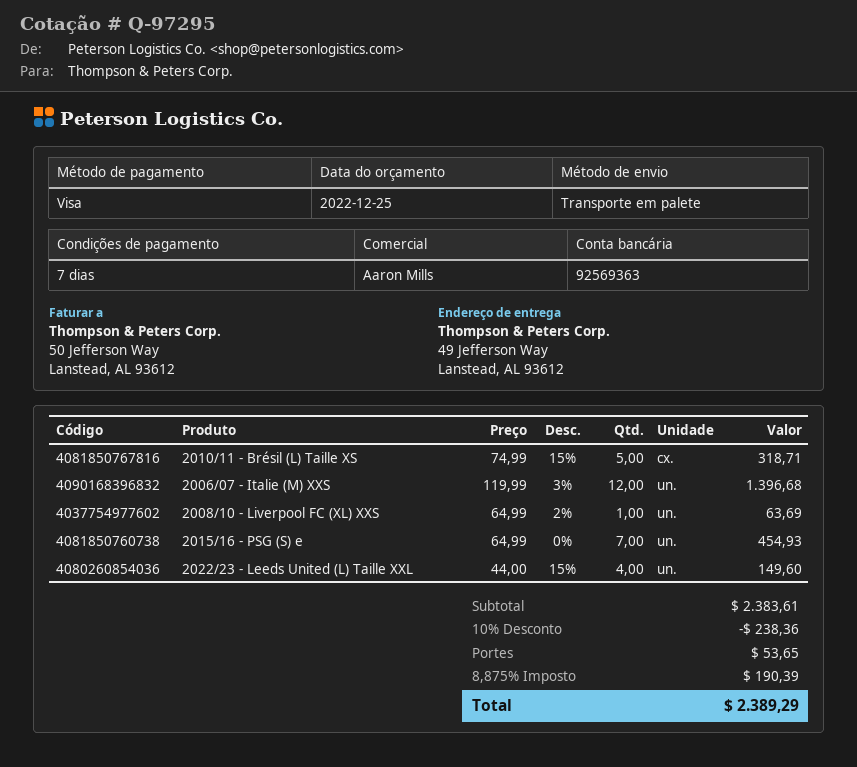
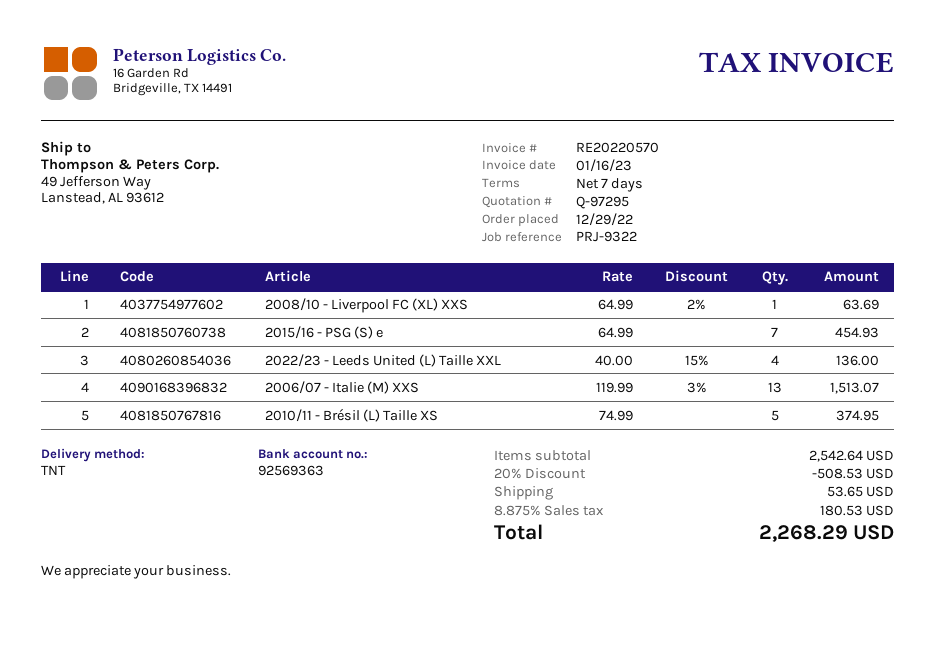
shipping method: pallet freight -> TNT
2010/11 - Brésil (L) Taille XS: 5 x 74.99 - 15% = 318.71 -> 5 x 74.99 = 374.95
2006/07 - Italie (M) XXS: 12 x 119.99 - 3% = 1396.68 -> 13 x 119.99 - 3% = 1513.07
2022/23 - Leeds United (L) Taille XXL: 4 x 44.00 - 15% = 149.60 -> 4 x 40.00 - 15% = 136.00
subtotal: 2383.61 -> 2542.64
discount: 10% = 238.36 -> 20% = 508.53
tax: 8.875% = 190.39 -> 8.875% = 180.53
total: 2389.29 -> 2268.29

